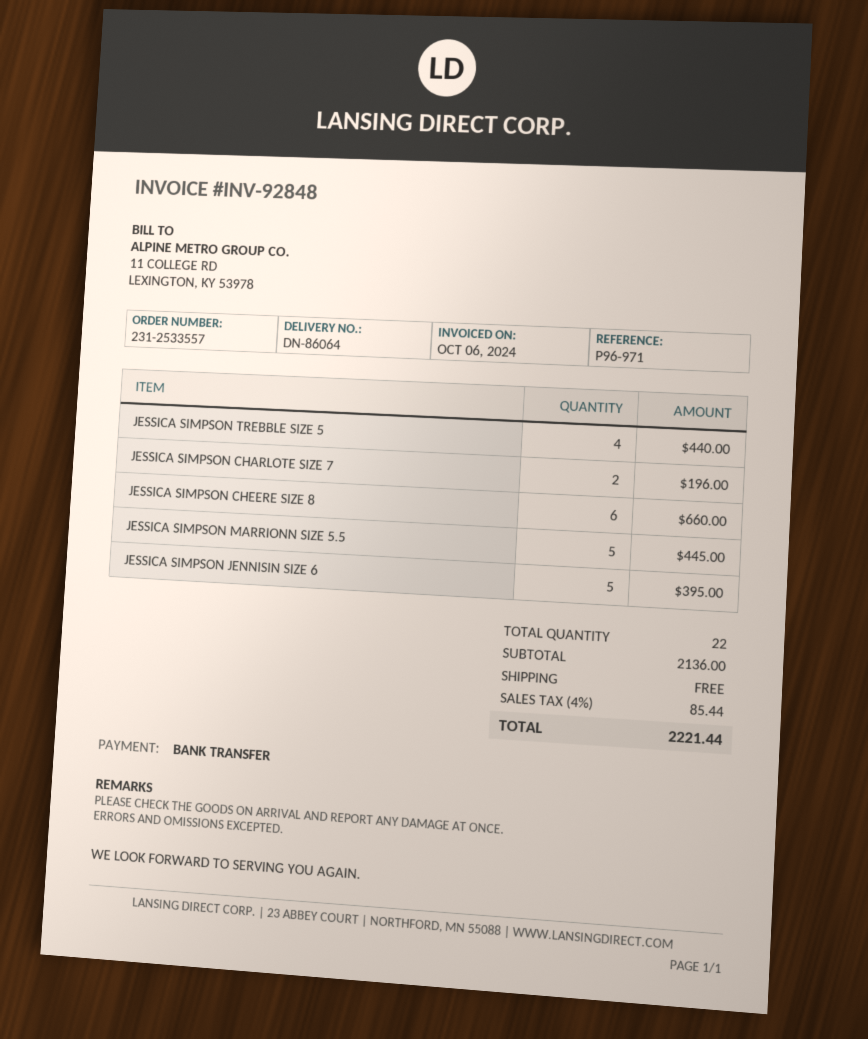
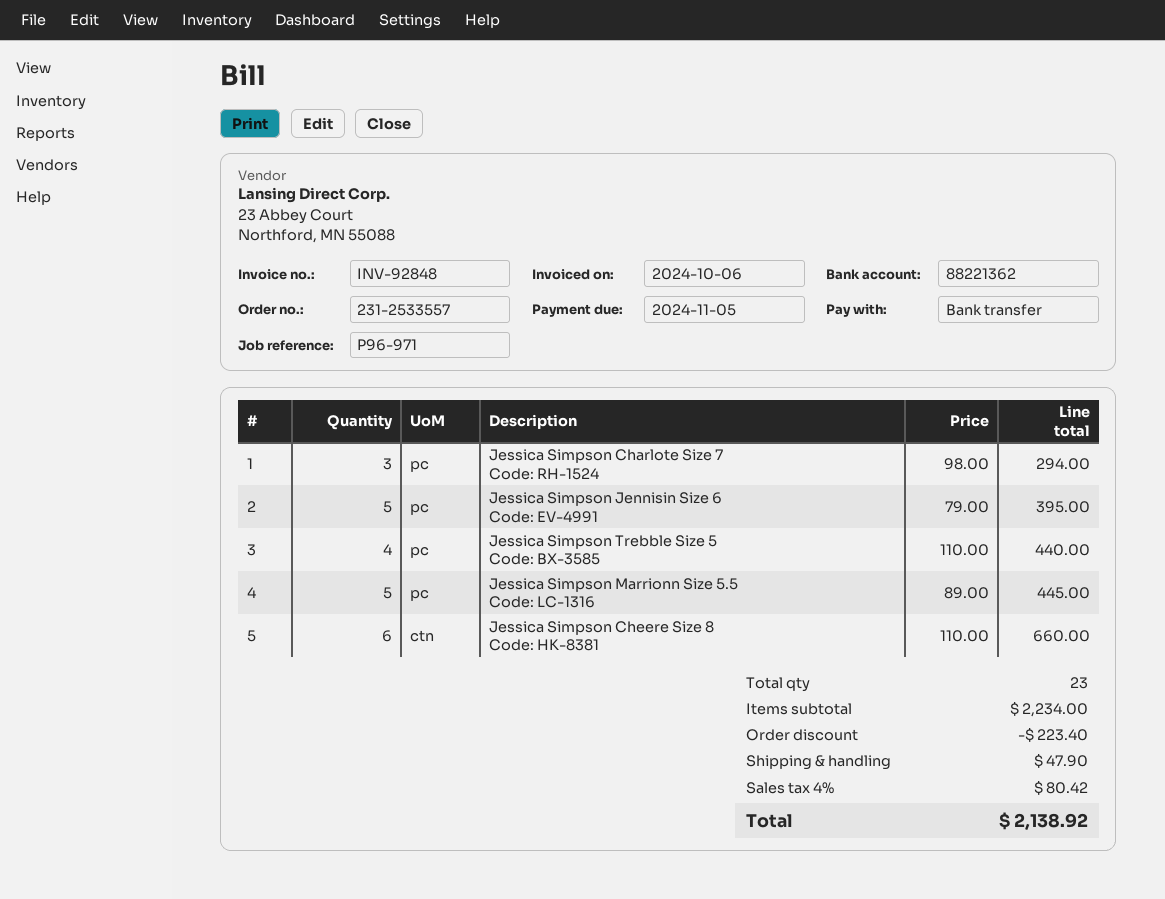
JESSICA SIMPSON CHARLOTE SIZE 7: 2 for 196.00 -> 3 for 294.00
total quantity: 22 -> 23
subtotal: 2136.00 -> 2234.00
discount: none -> 223.40
shipping: 0.00 -> 47.90
tax: 4% = 85.44 -> 4% = 80.42
total: 2221.44 -> 2138.92

